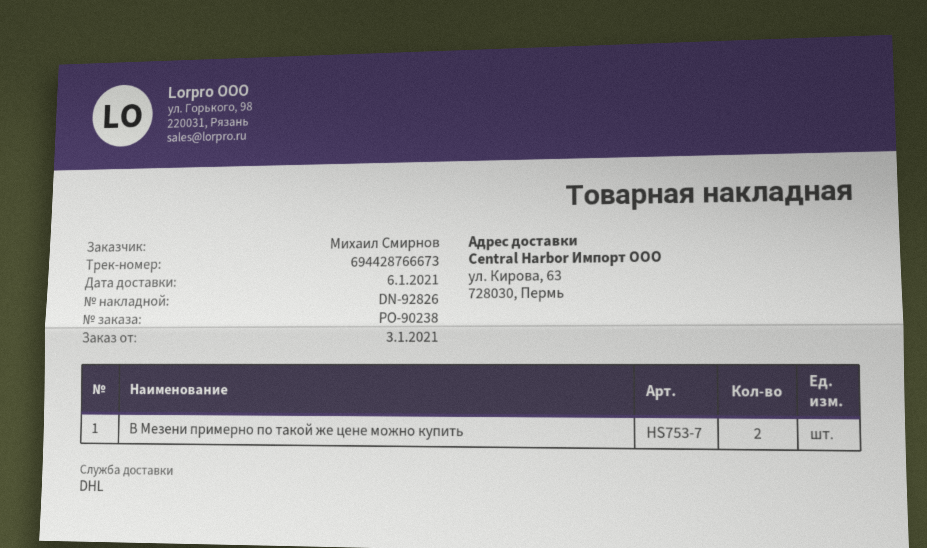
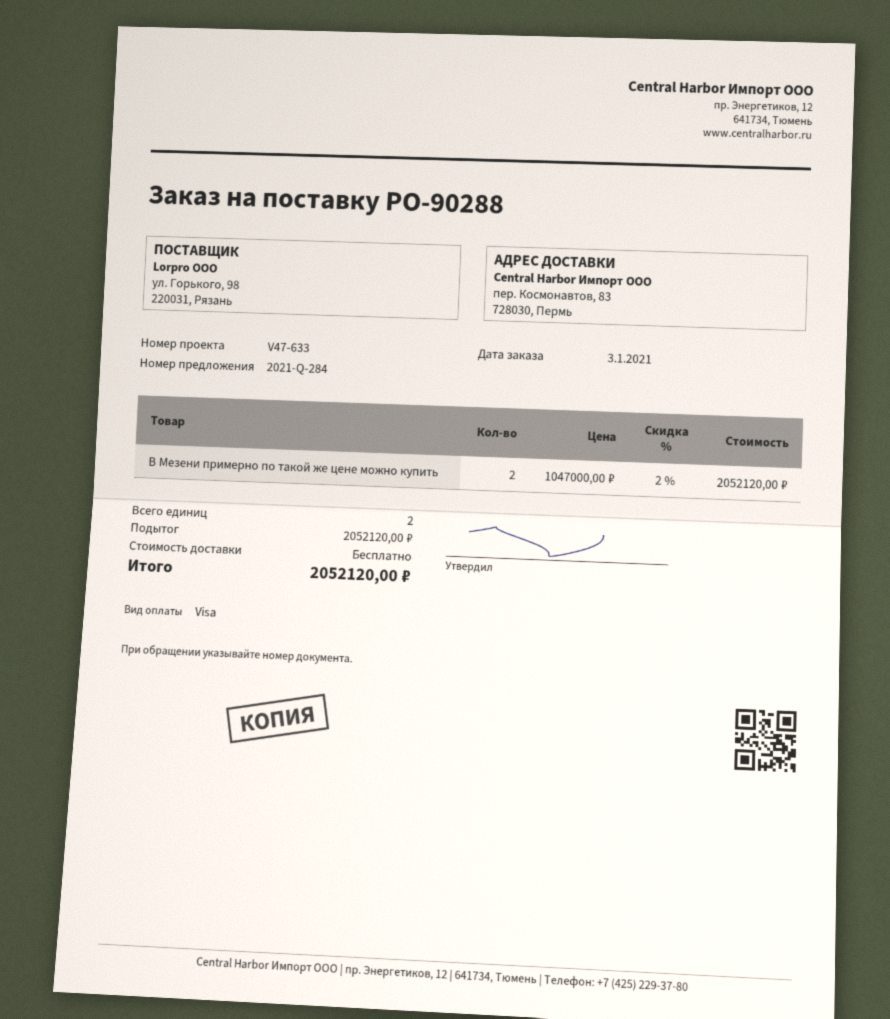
order number: PO-90238 -> PO-90288
ship to: ул. Кирова, 63, 728030, Пермь -> пер. Космонавтов, 83, 728030, Пермь

